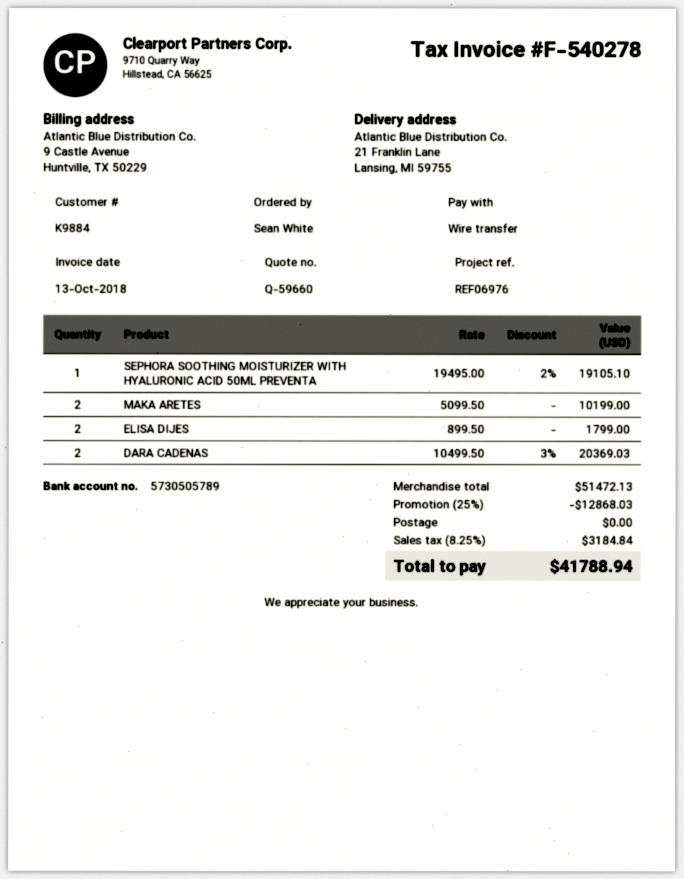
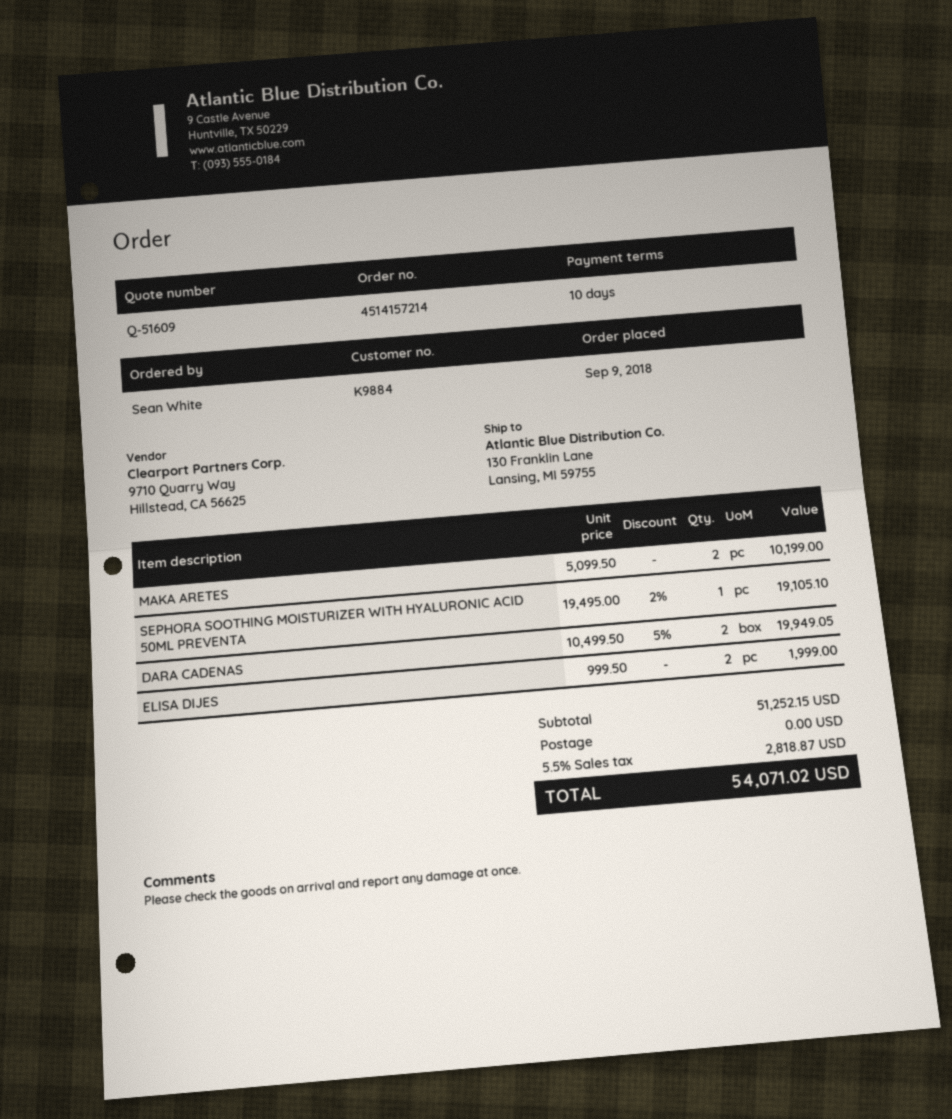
quote number: Q-59660 -> Q-51609
ship to: 21 Franklin Lane, Lansing, MI 59755 -> 130 Franklin Lane, Lansing, MI 59755
ELISA DIJES: 2 x 899.50 = 1799.00 -> 2 x 999.50 = 1999.00
DARA CADENAS: 2 x 10499.50 - 3% = 20369.03 -> 2 x 10499.50 - 5% = 19949.05
subtotal: 51472.13 -> 51252.15
discount: 25% = 12868.03 -> none
tax: 8.25% = 3184.84 -> 5.5% = 2818.87
total: 41788.94 -> 54071.02

